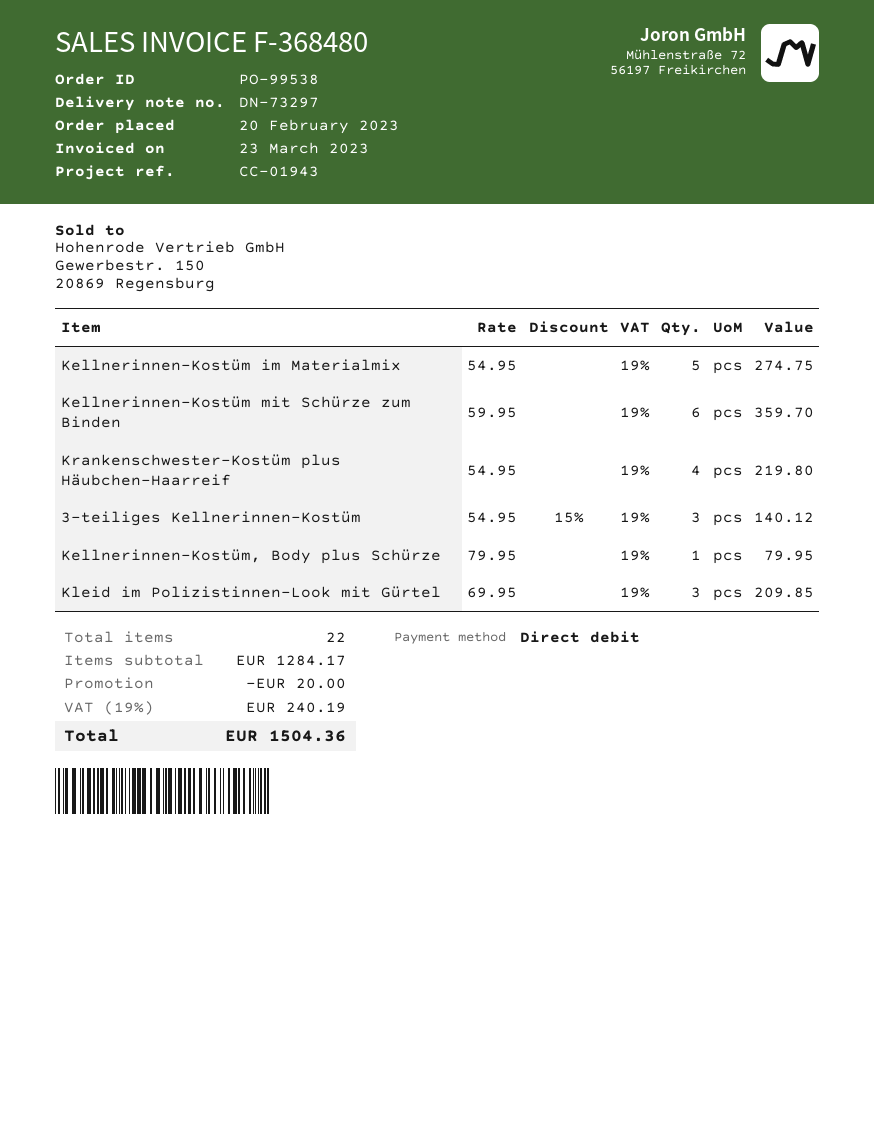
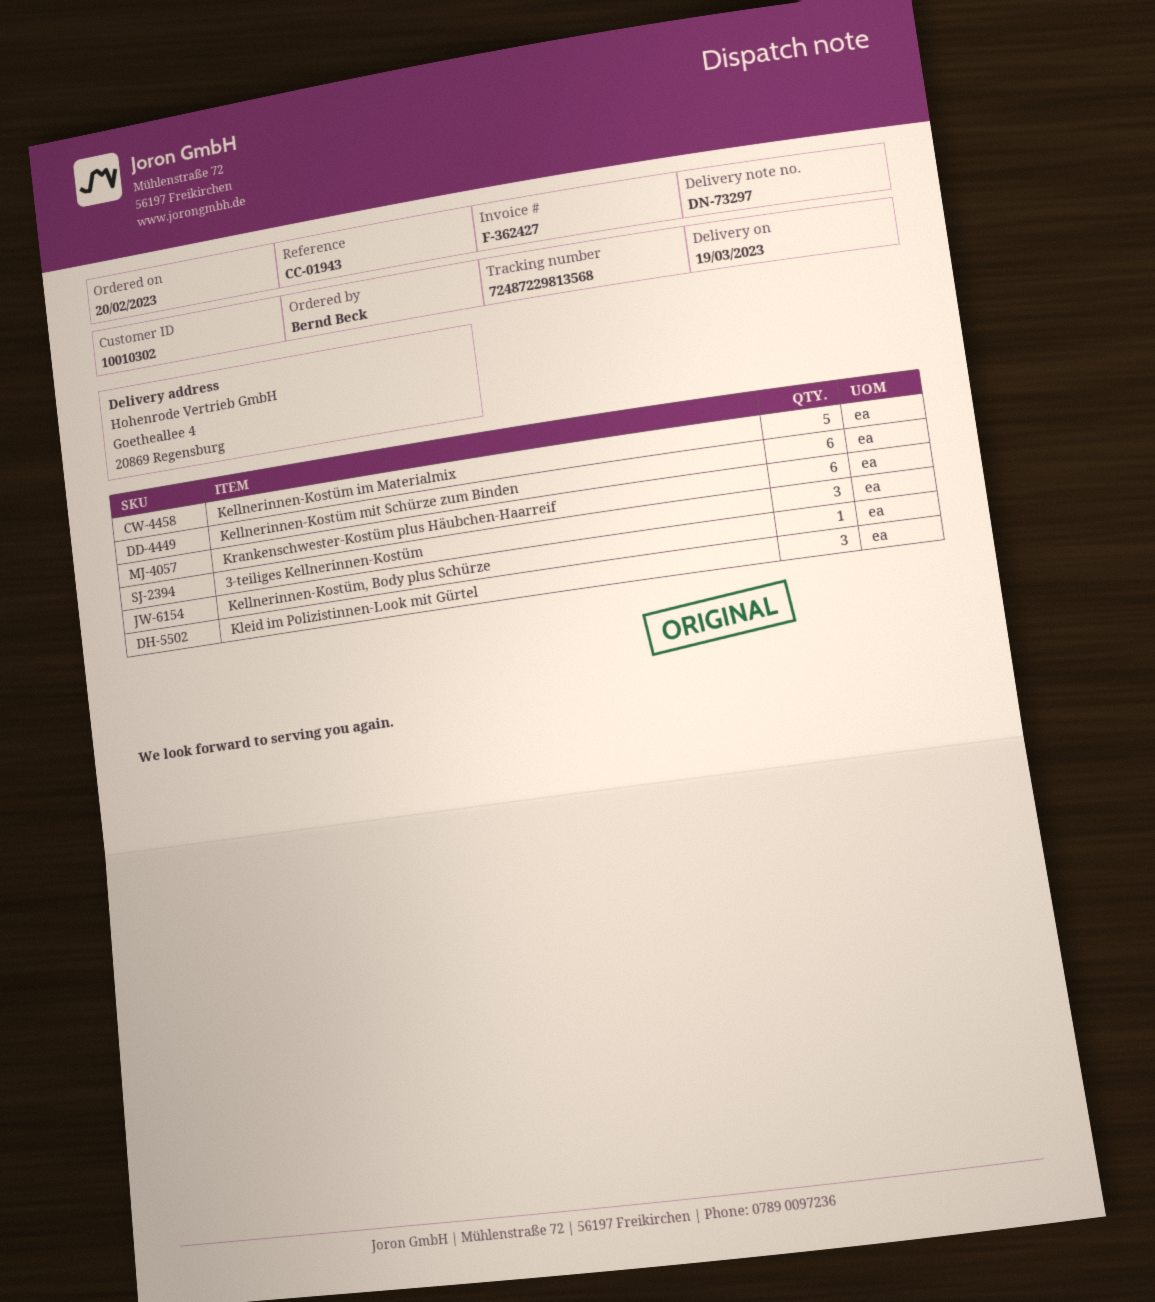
invoice number: F-368480 -> F-362427
Krankenschwester-Kostüm plus Häubchen-Haarreif: 4 -> 6

